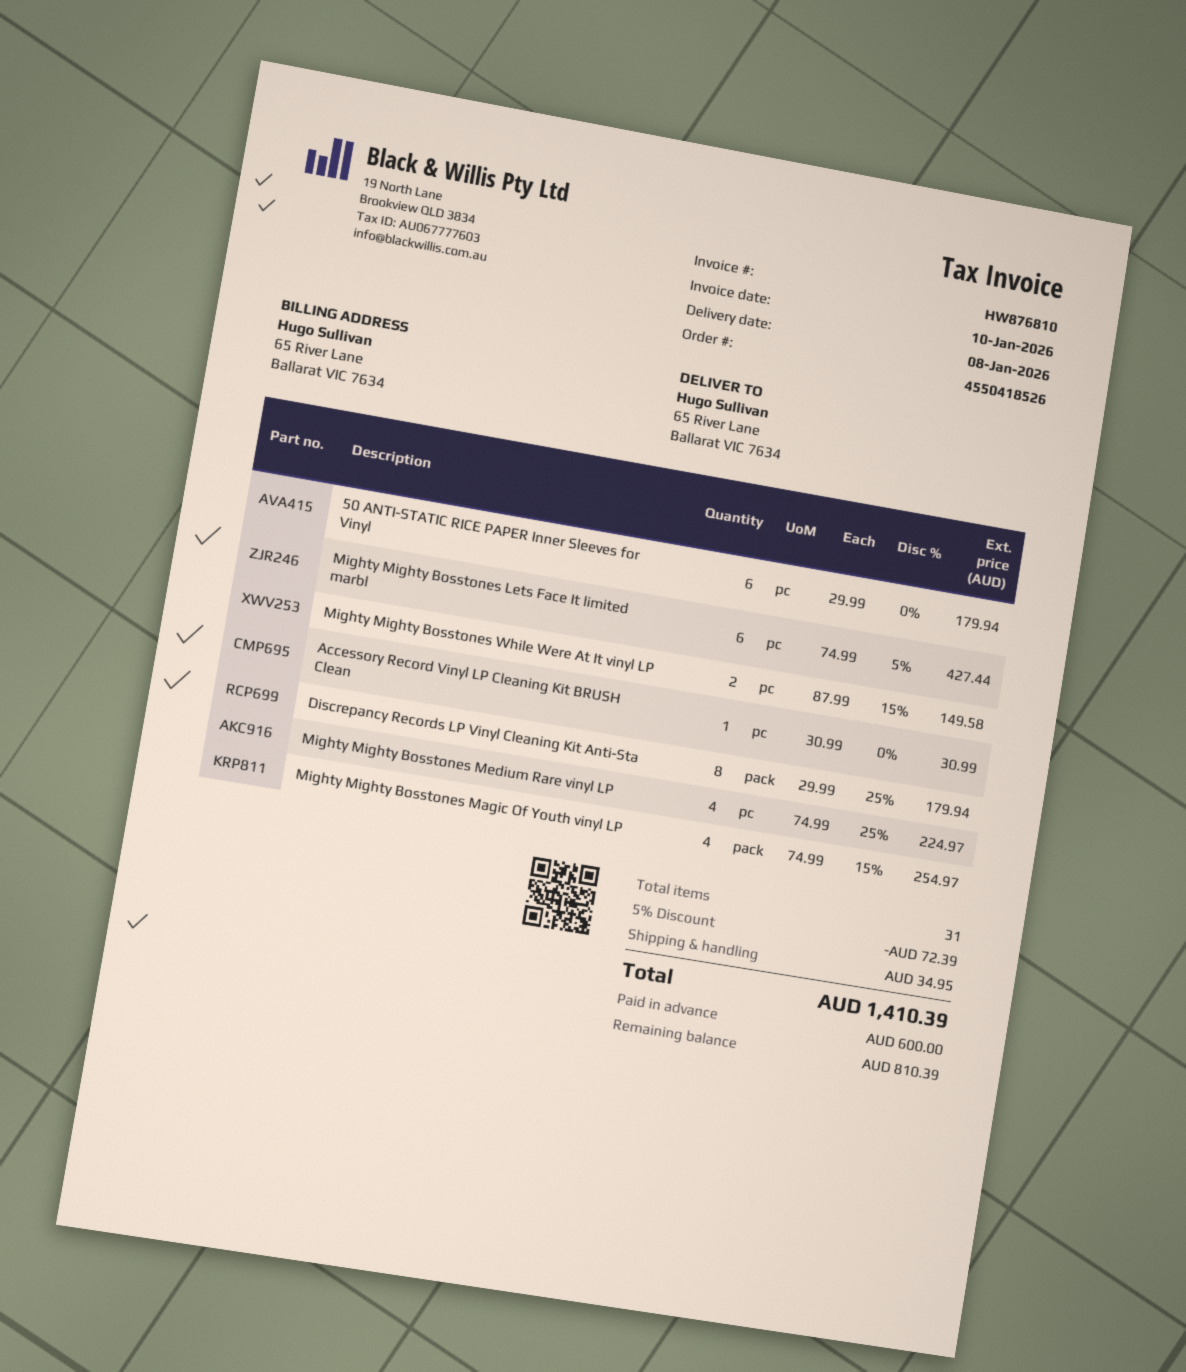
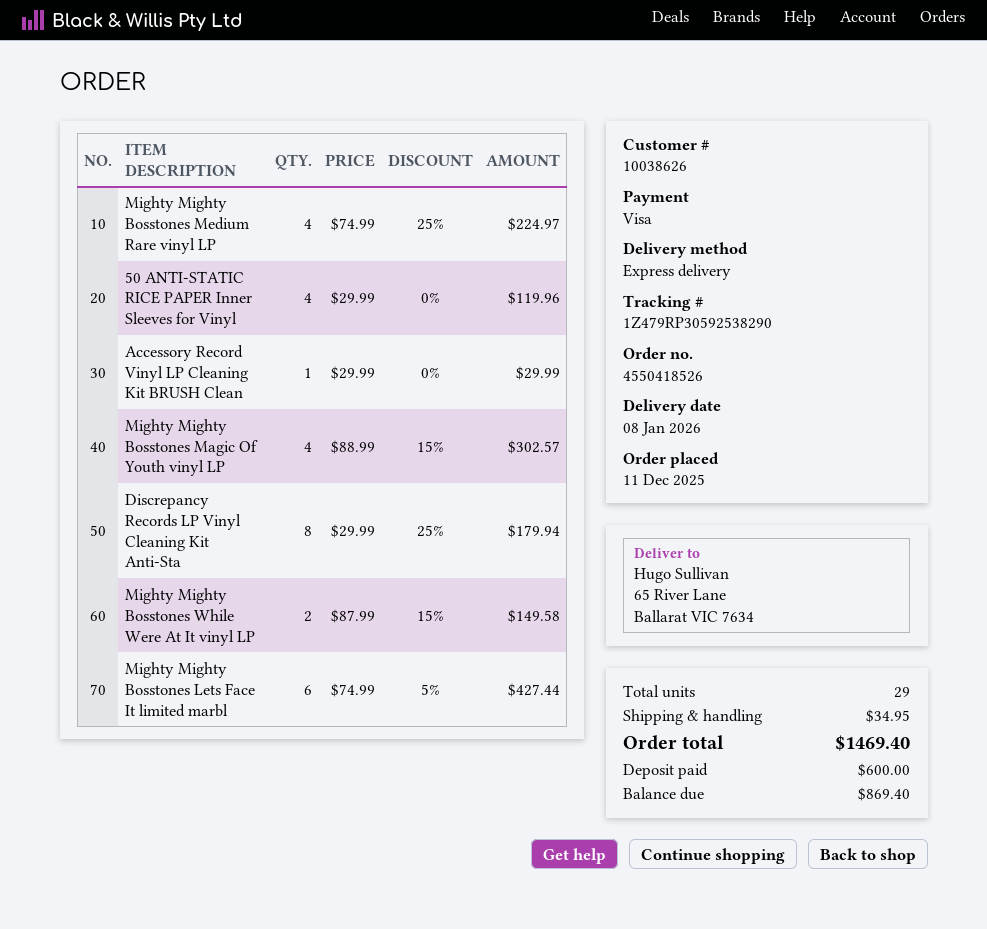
50 ANTI-STATIC RICE PAPER Inner Sleeves for Vinyl: 6 x 29.99 = 179.94 -> 4 x 29.99 = 119.96
Accessory Record Vinyl LP Cleaning Kit BRUSH Clean: 1 x 30.99 = 30.99 -> 1 x 29.99 = 29.99
Mighty Mighty Bosstones Magic Of Youth vinyl LP: 4 x 74.99 - 15% = 254.97 -> 4 x 88.99 - 15% = 302.57
total quantity: 31 -> 29
discount: 5% = 72.39 -> none
total: 1410.39 -> 1469.40
balance: 810.39 -> 869.40

